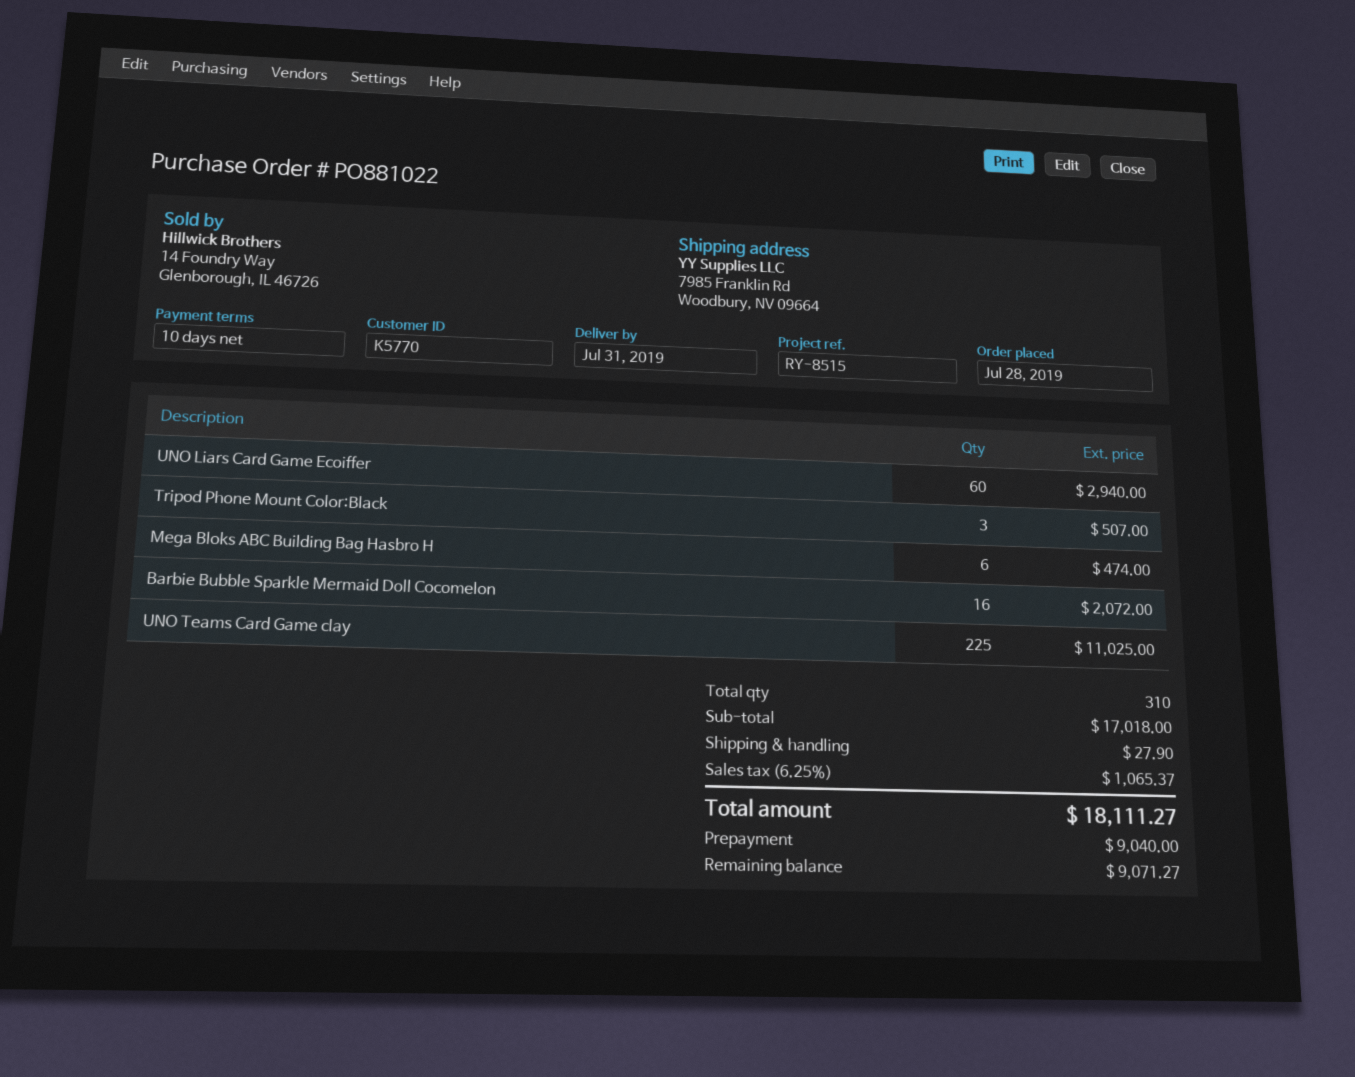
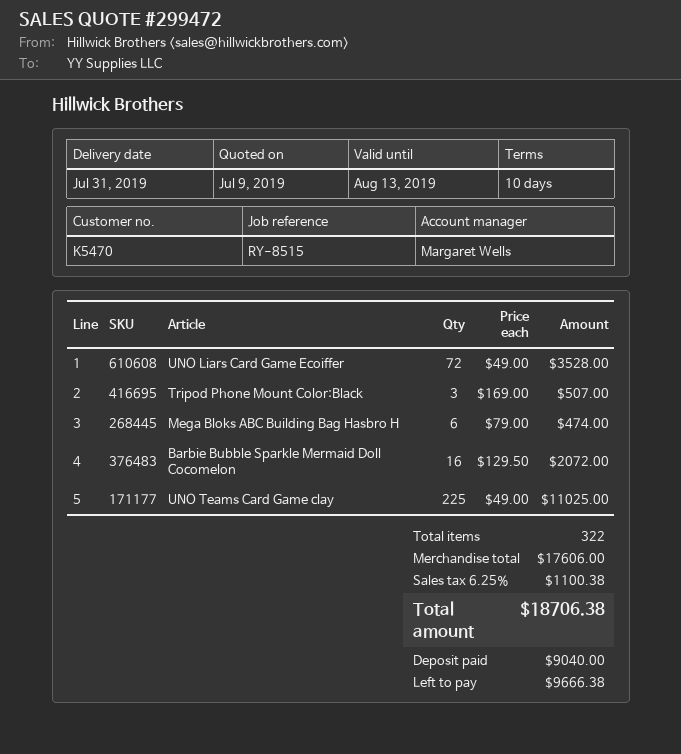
customer number: K5770 -> K5470
UNO Liars Card Game Ecoiffer: 60 for 2940.00 -> 72 for 3528.00
total quantity: 310 -> 322
subtotal: 17018.00 -> 17606.00
shipping: 27.90 -> none
tax: 6.25% = 1065.37 -> 6.25% = 1100.38
total: 18111.27 -> 18706.38
balance: 9071.27 -> 9666.38

